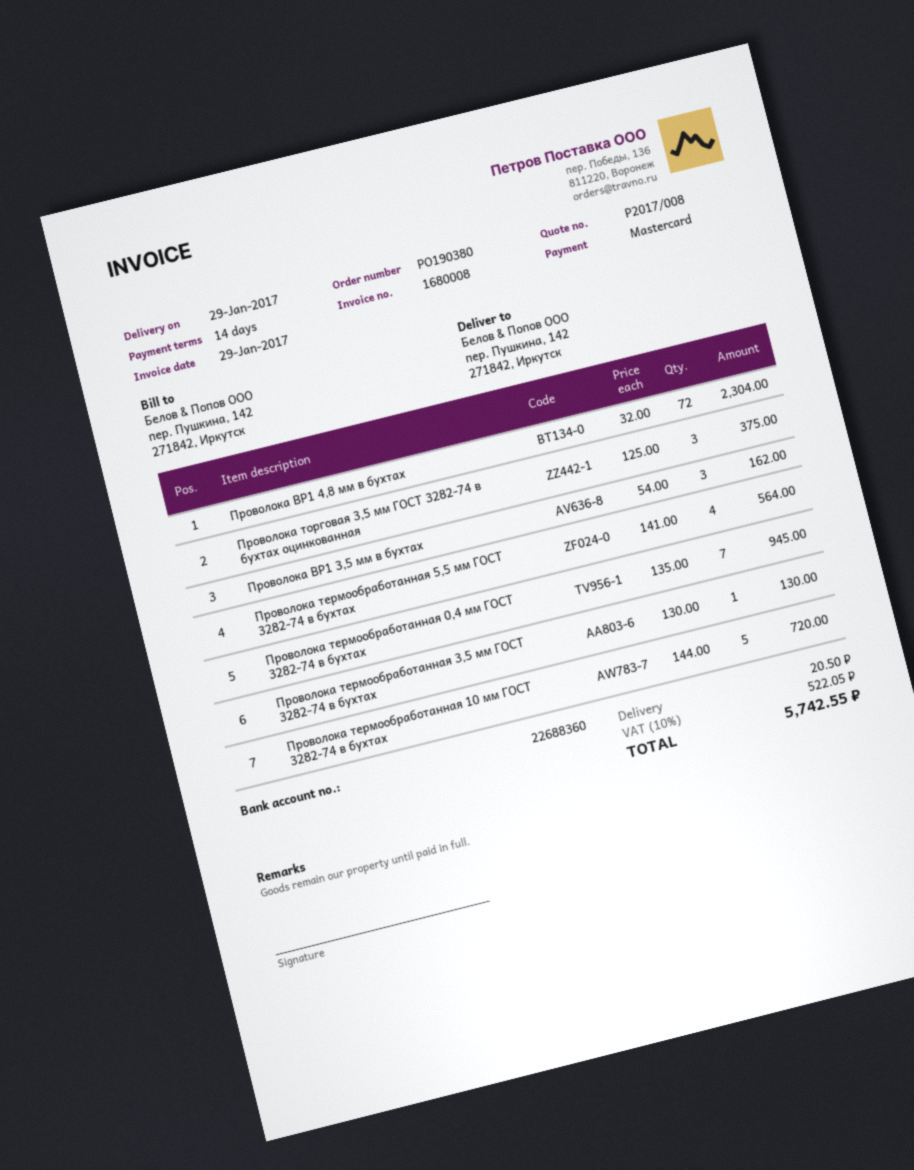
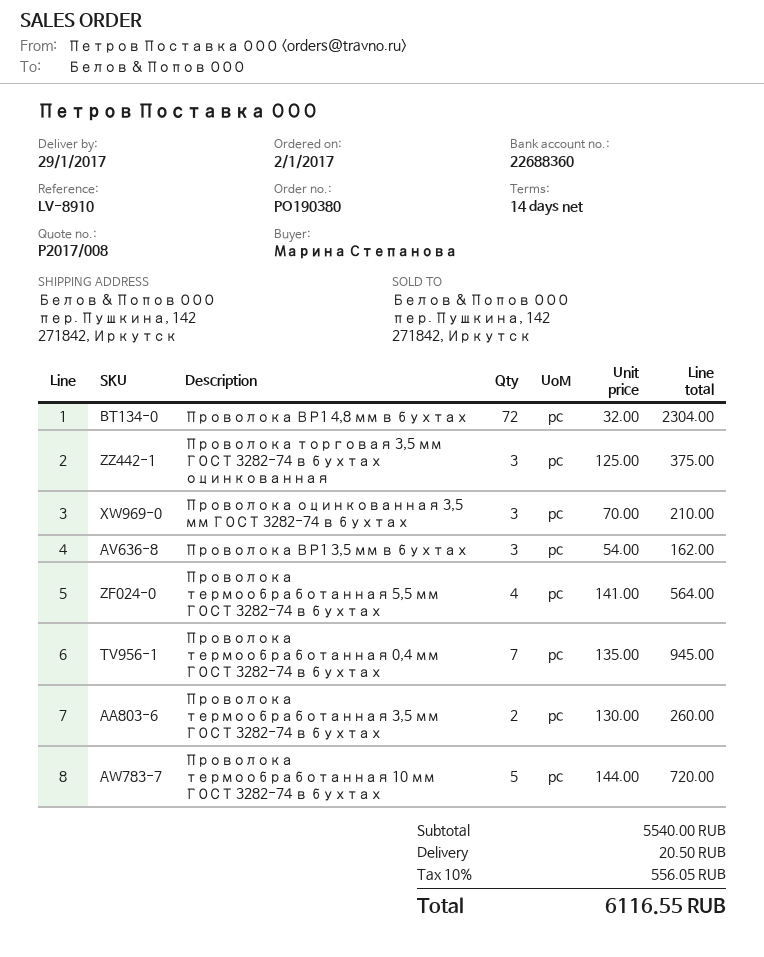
Проволока термообработанная 3,5 мм ГОСТ 3282-74 в бухтах: 1 x 130.00 = 130.00 -> 2 x 130.00 = 260.00
Проволока оцинкованная 3,5 мм ГОСТ 3282-74 в бухтах: none -> 3 x 70.00 = 210.00
tax: 10% = 522.05 -> 10% = 556.05
total: 5742.55 -> 6116.55

